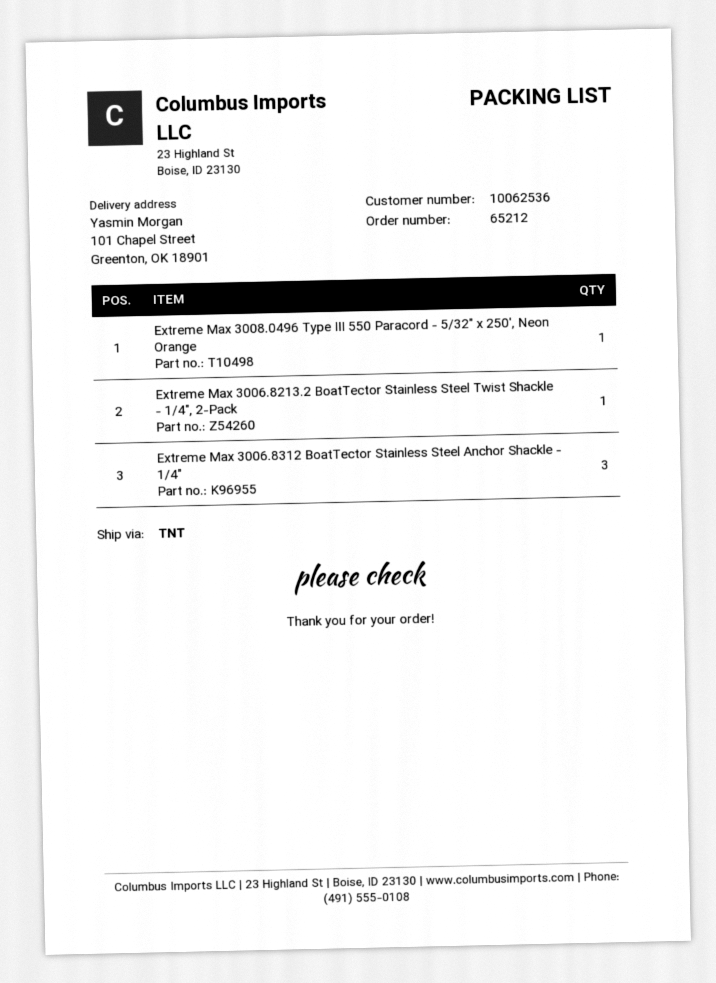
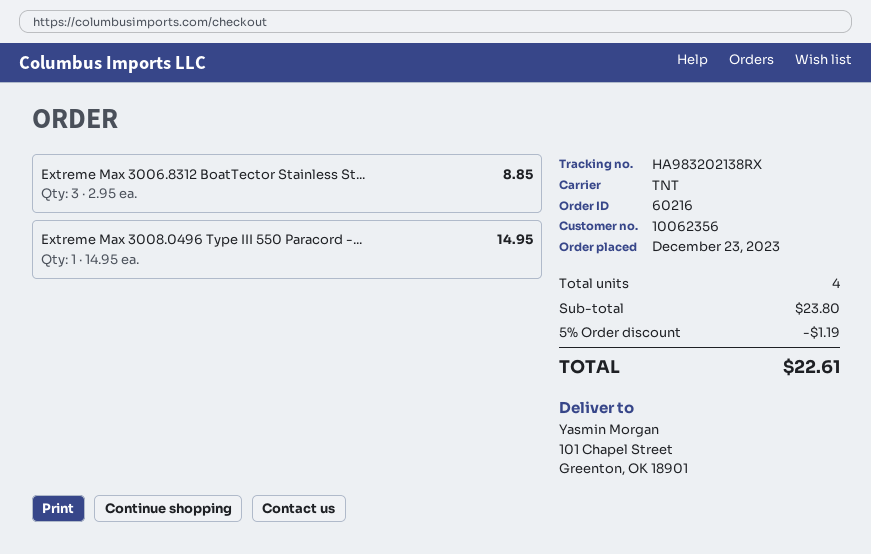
order number: 65212 -> 60216
customer number: 10062536 -> 10062356
Extreme Max 3006.8213.2 BoatTector Stainless Steel Twist Shackle - 1/4", 2-Pack: 1 -> none

